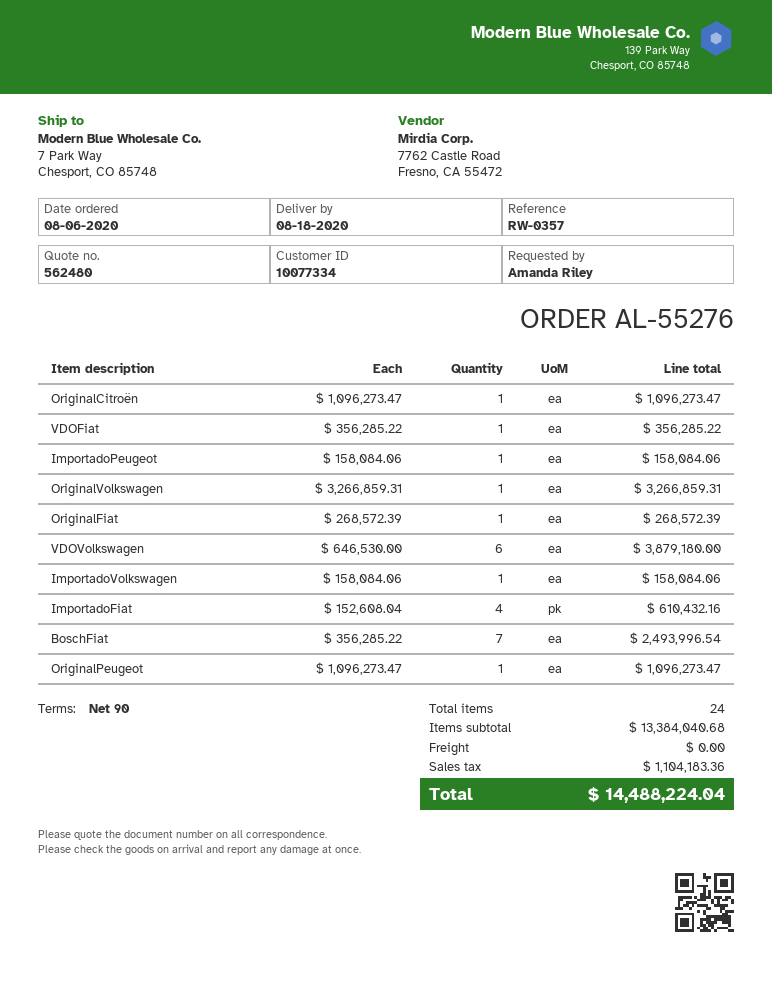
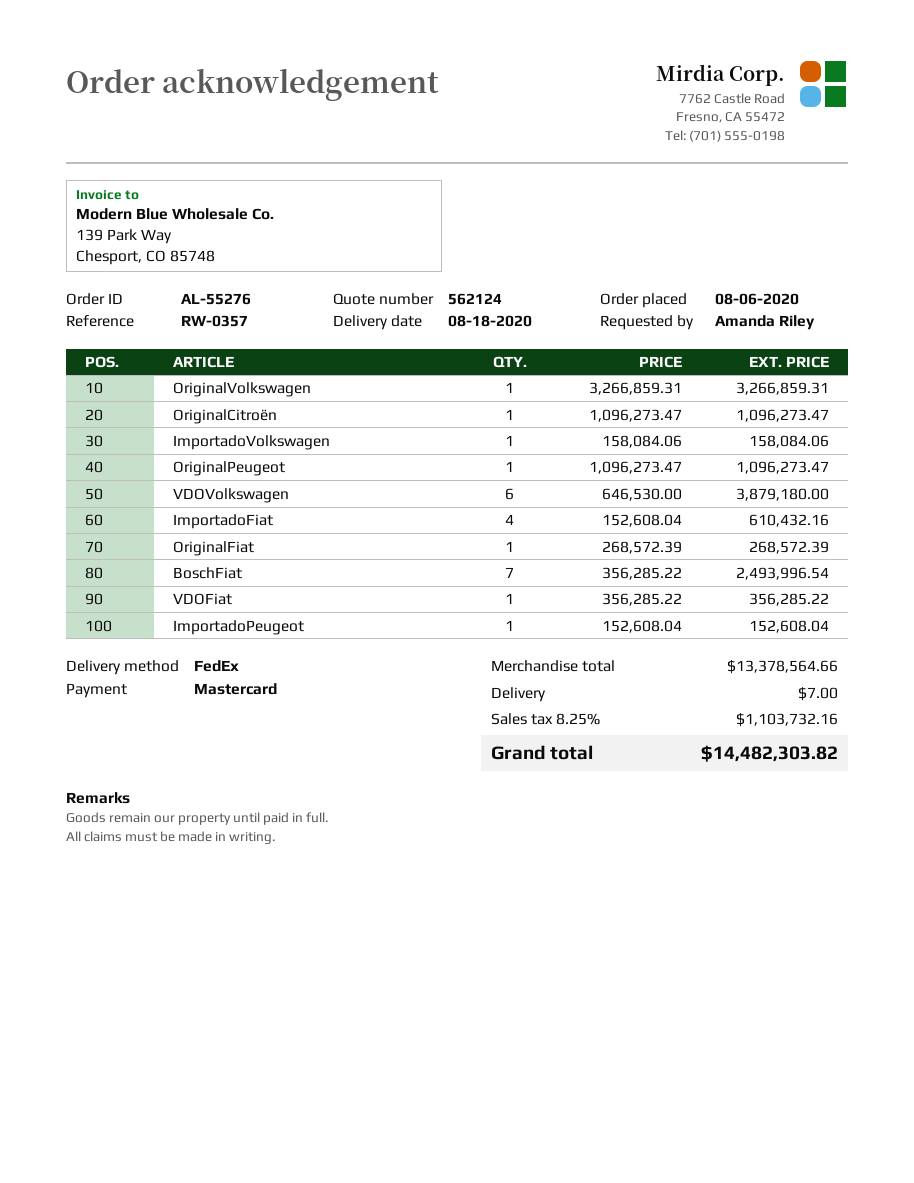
quote number: 562480 -> 562124
ImportadoPeugeot: 1 x 158084.06 = 158084.06 -> 1 x 152608.04 = 152608.04
subtotal: 13384040.68 -> 13378564.66
shipping: 0.00 -> 7.00
tax: 1104183.36 -> 1103732.16
total: 14488224.04 -> 14482303.82

